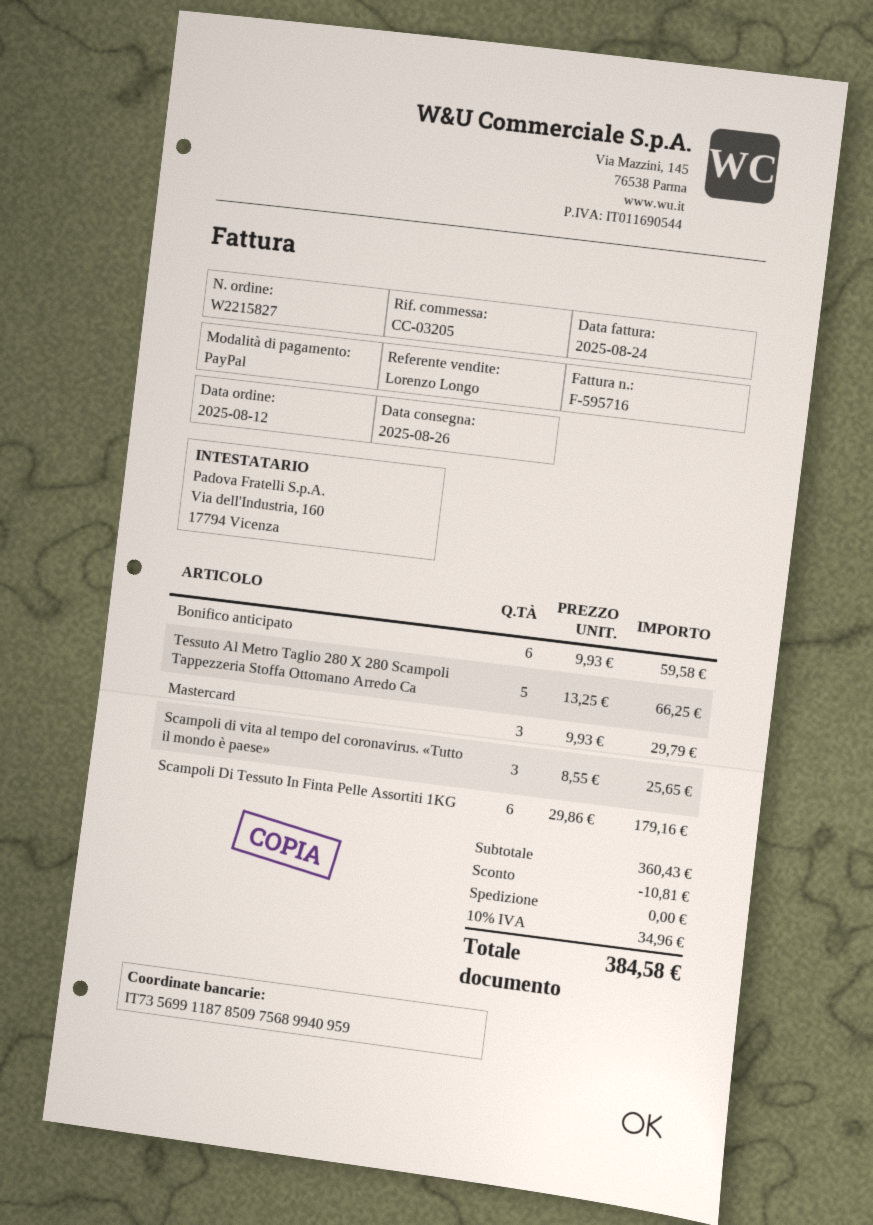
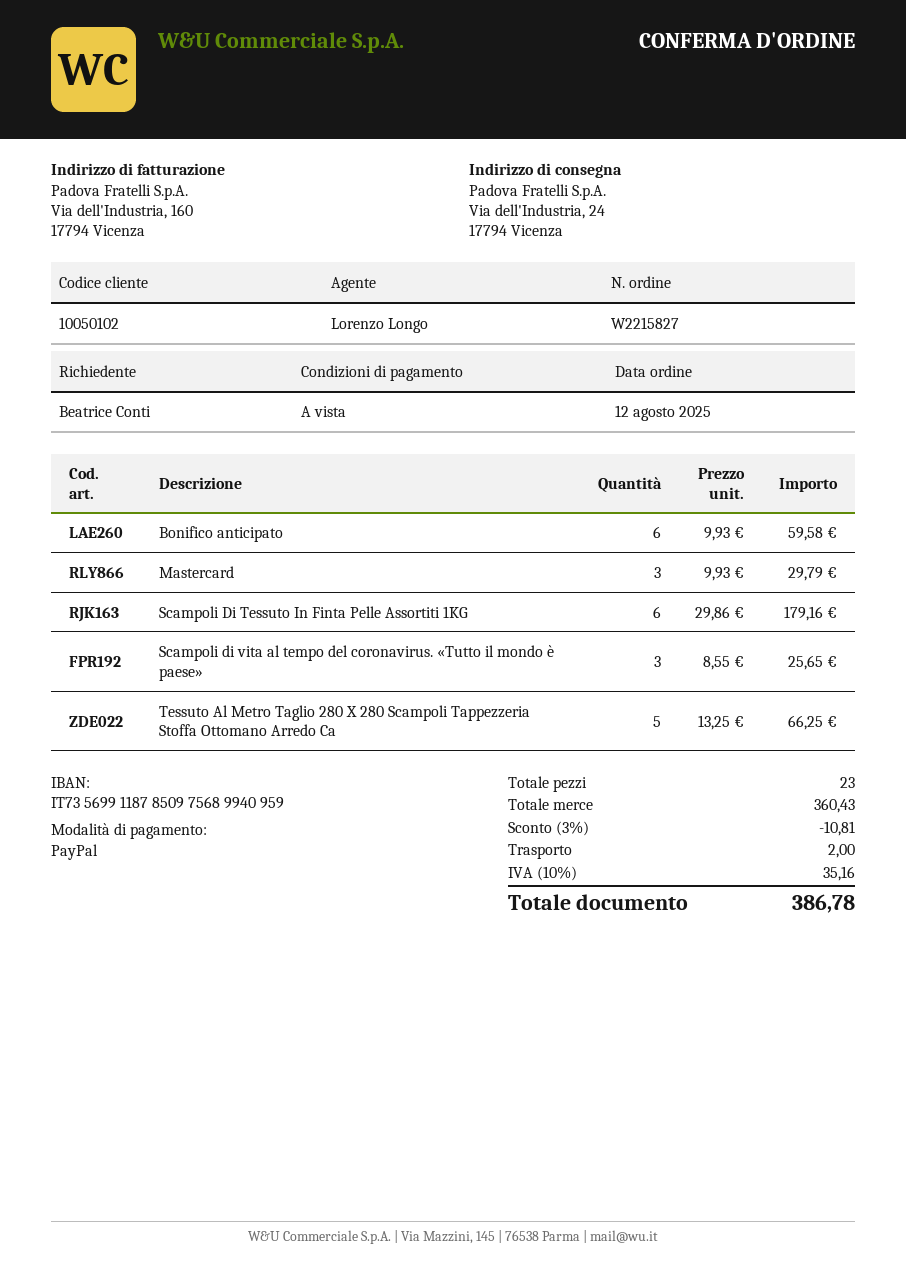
shipping: 0.00 -> 2.00
tax: 10% = 34.96 -> 10% = 35.16
total: 384.58 -> 386.78

